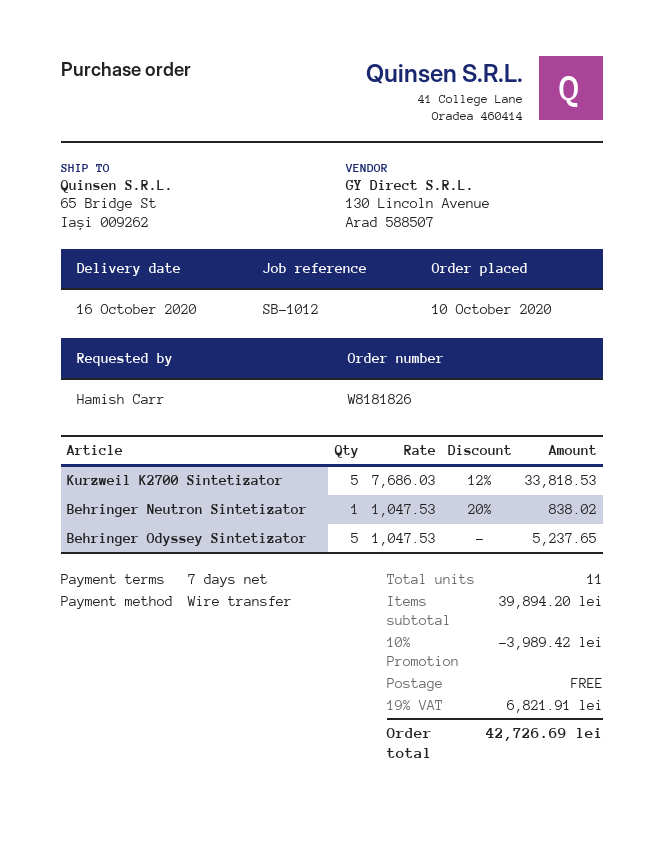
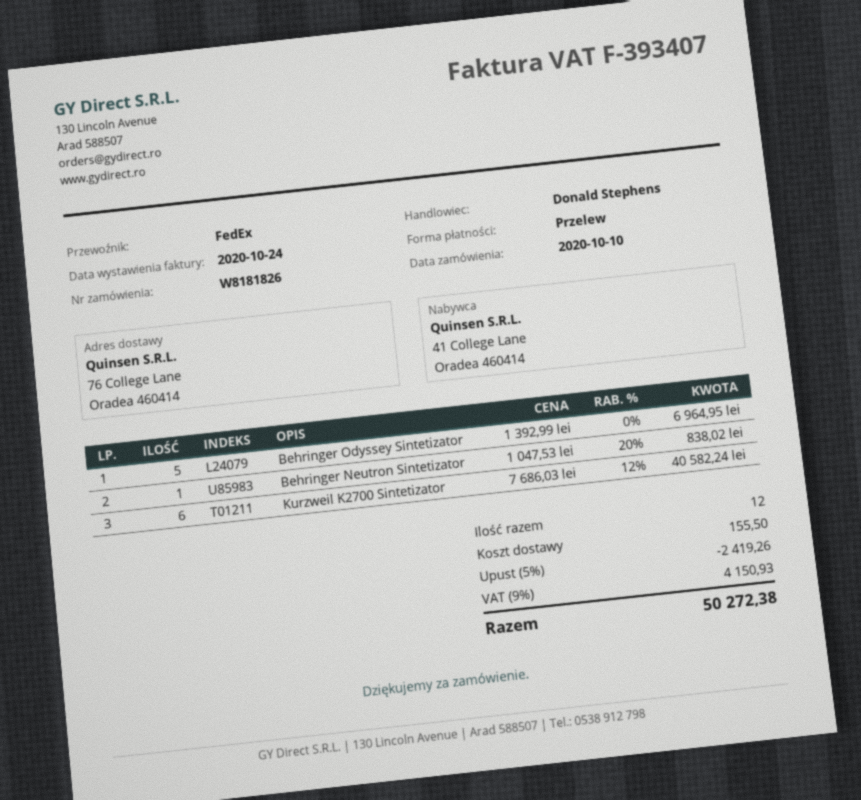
ship to: 65 Bridge St, Iași 009262 -> 76 College Lane, Oradea 460414
Kurzweil K2700 Sintetizator: 5 x 7686.03 - 12% = 33818.53 -> 6 x 7686.03 - 12% = 40582.24
Behringer Odyssey Sintetizator: 5 x 1047.53 = 5237.65 -> 5 x 1392.99 = 6964.95
total quantity: 11 -> 12
discount: 10% = 3989.42 -> 5% = 2419.26
shipping: 0.00 -> 155.50
tax: 19% = 6821.91 -> 9% = 4150.93
total: 42726.69 -> 50272.38

